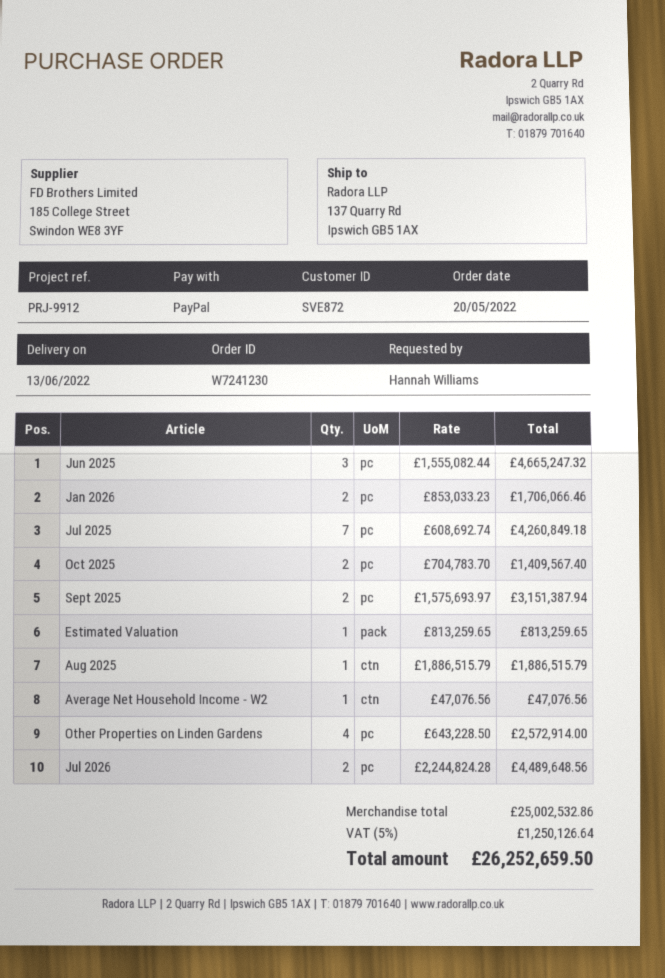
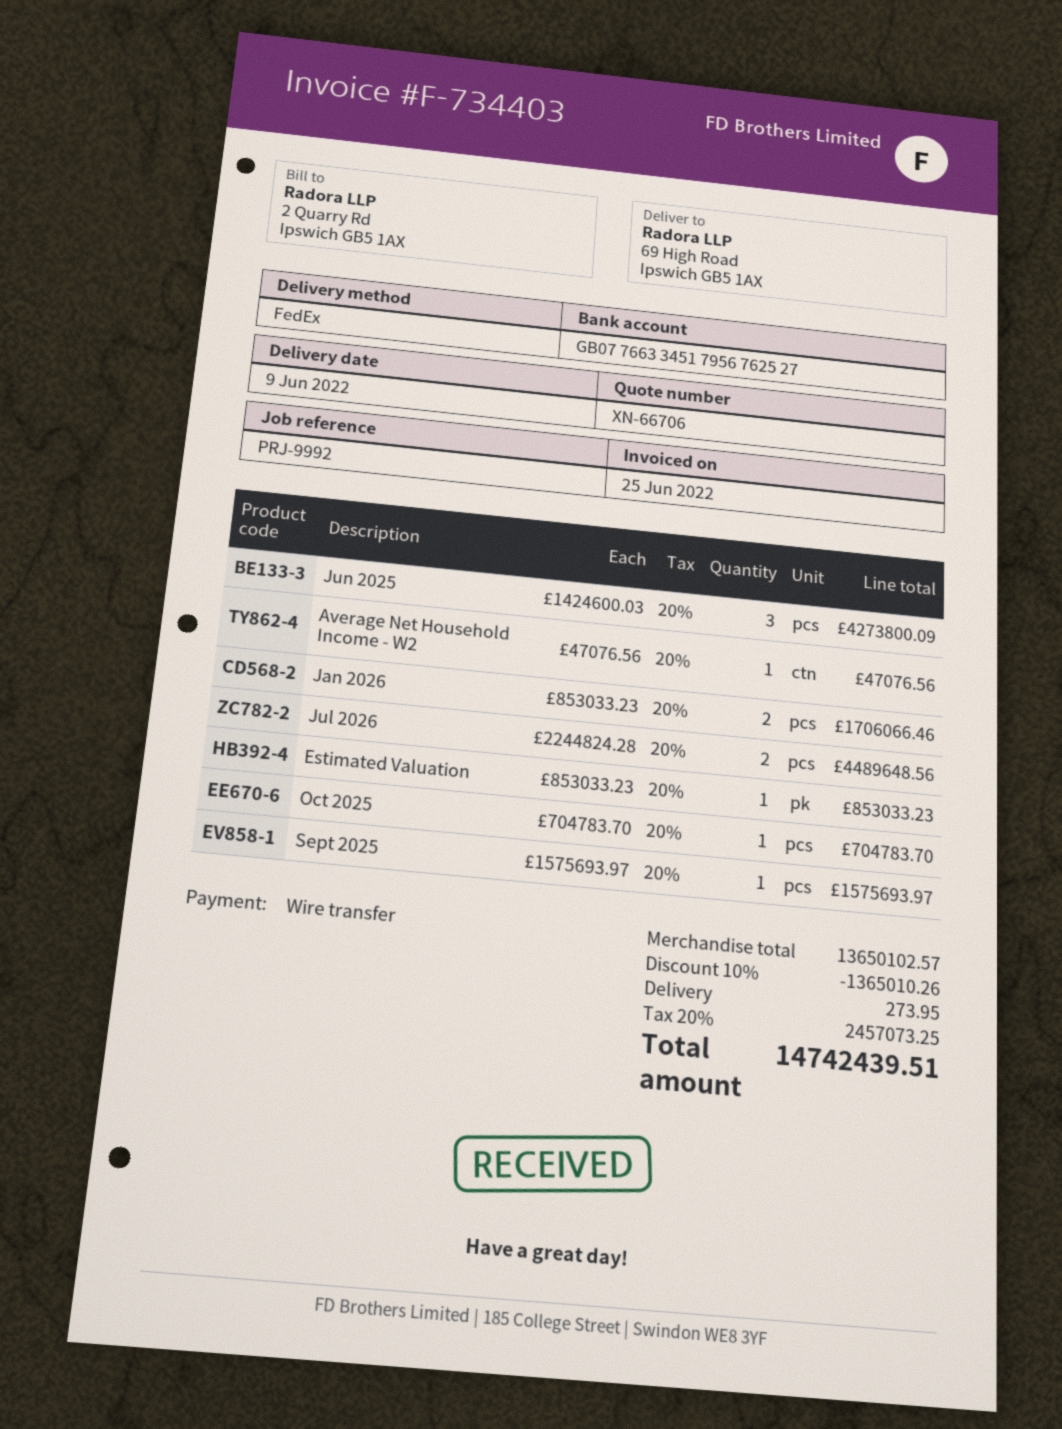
delivery date: 2022-06-13 -> 2022-06-09
reference: PRJ-9912 -> PRJ-9992
payment method: PayPal -> bank transfer
ship to: 137 Quarry Rd, Ipswich GB5 1AX -> 69 High Road, Ipswich GB5 1AX
Jun 2025: 3 x 1555082.44 = 4665247.32 -> 3 x 1424600.03 = 4273800.09
Jul 2025: 7 x 608692.74 = 4260849.18 -> none
Oct 2025: 2 x 704783.70 = 1409567.40 -> 1 x 704783.70 = 704783.70
Sept 2025: 2 x 1575693.97 = 3151387.94 -> 1 x 1575693.97 = 1575693.97
Estimated Valuation: 1 x 813259.65 = 813259.65 -> 1 x 853033.23 = 853033.23
Aug 2025: 1 x 1886515.79 = 1886515.79 -> none
Other Properties on Linden Gardens: 4 x 643228.50 = 2572914.00 -> none
subtotal: 25002532.86 -> 13650102.57
discount: none -> 10% = 1365010.26
shipping: none -> 273.95
tax: 5% = 1250126.64 -> 20% = 2457073.25
total: 26252659.50 -> 14742439.51

